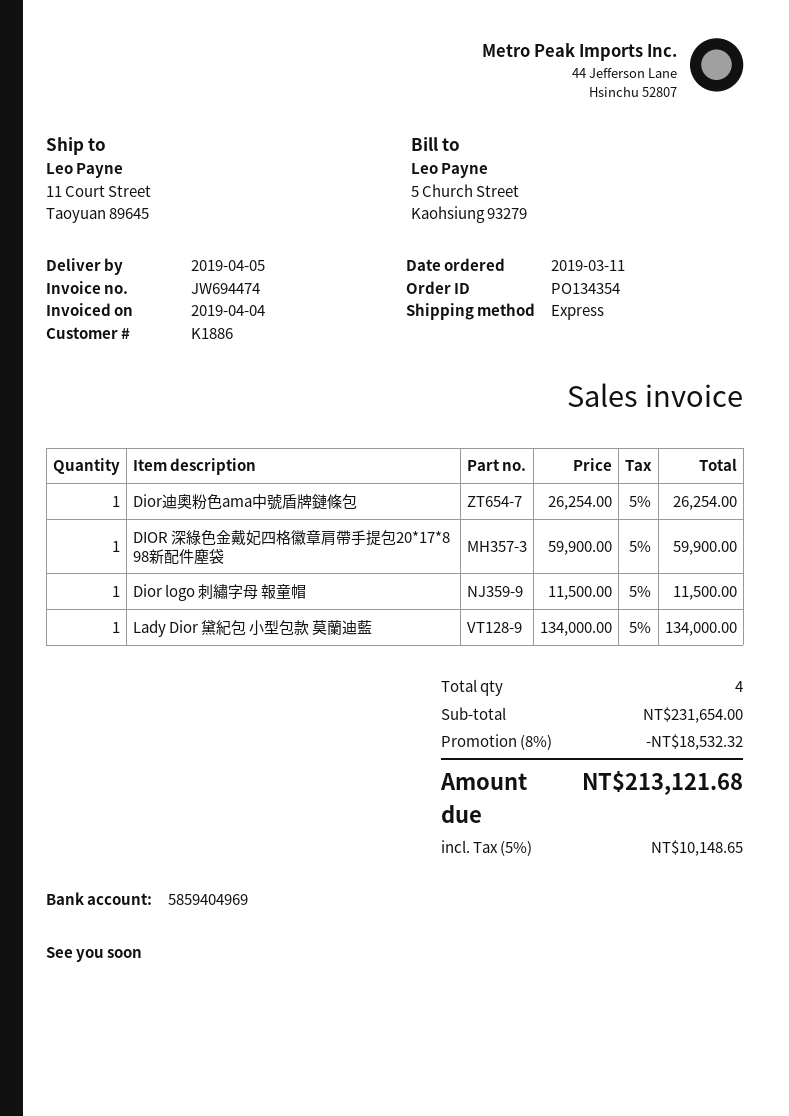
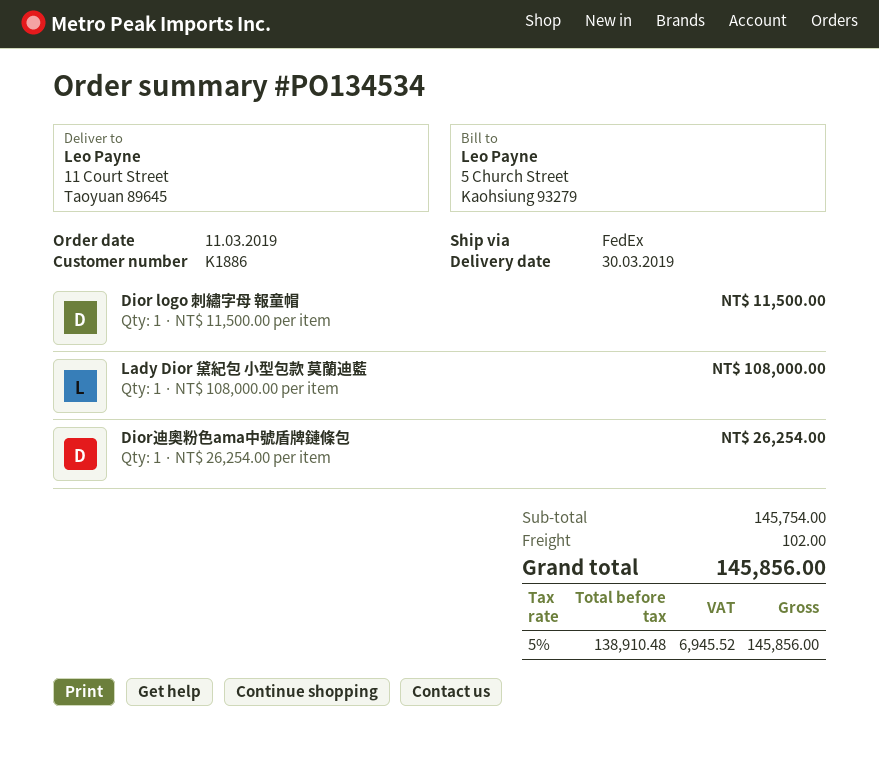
order number: PO134354 -> PO134534
delivery date: 2019-04-05 -> 2019-03-30
shipping method: express -> FedEx
DIOR 深綠色金戴妃四格徽章肩帶手提包20*17*8 98新配件塵袋: 1 x 59900.00 = 59900.00 -> none
Lady Dior 黛紀包 小型包款 莫蘭迪藍: 1 x 134000.00 = 134000.00 -> 1 x 108000.00 = 108000.00
subtotal: 231654.00 -> 145754.00
discount: 8% = 18532.32 -> none
shipping: none -> 102.00
tax: 5% = 10148.65 -> 5% = 6945.52
total: 213121.68 -> 145856.00

